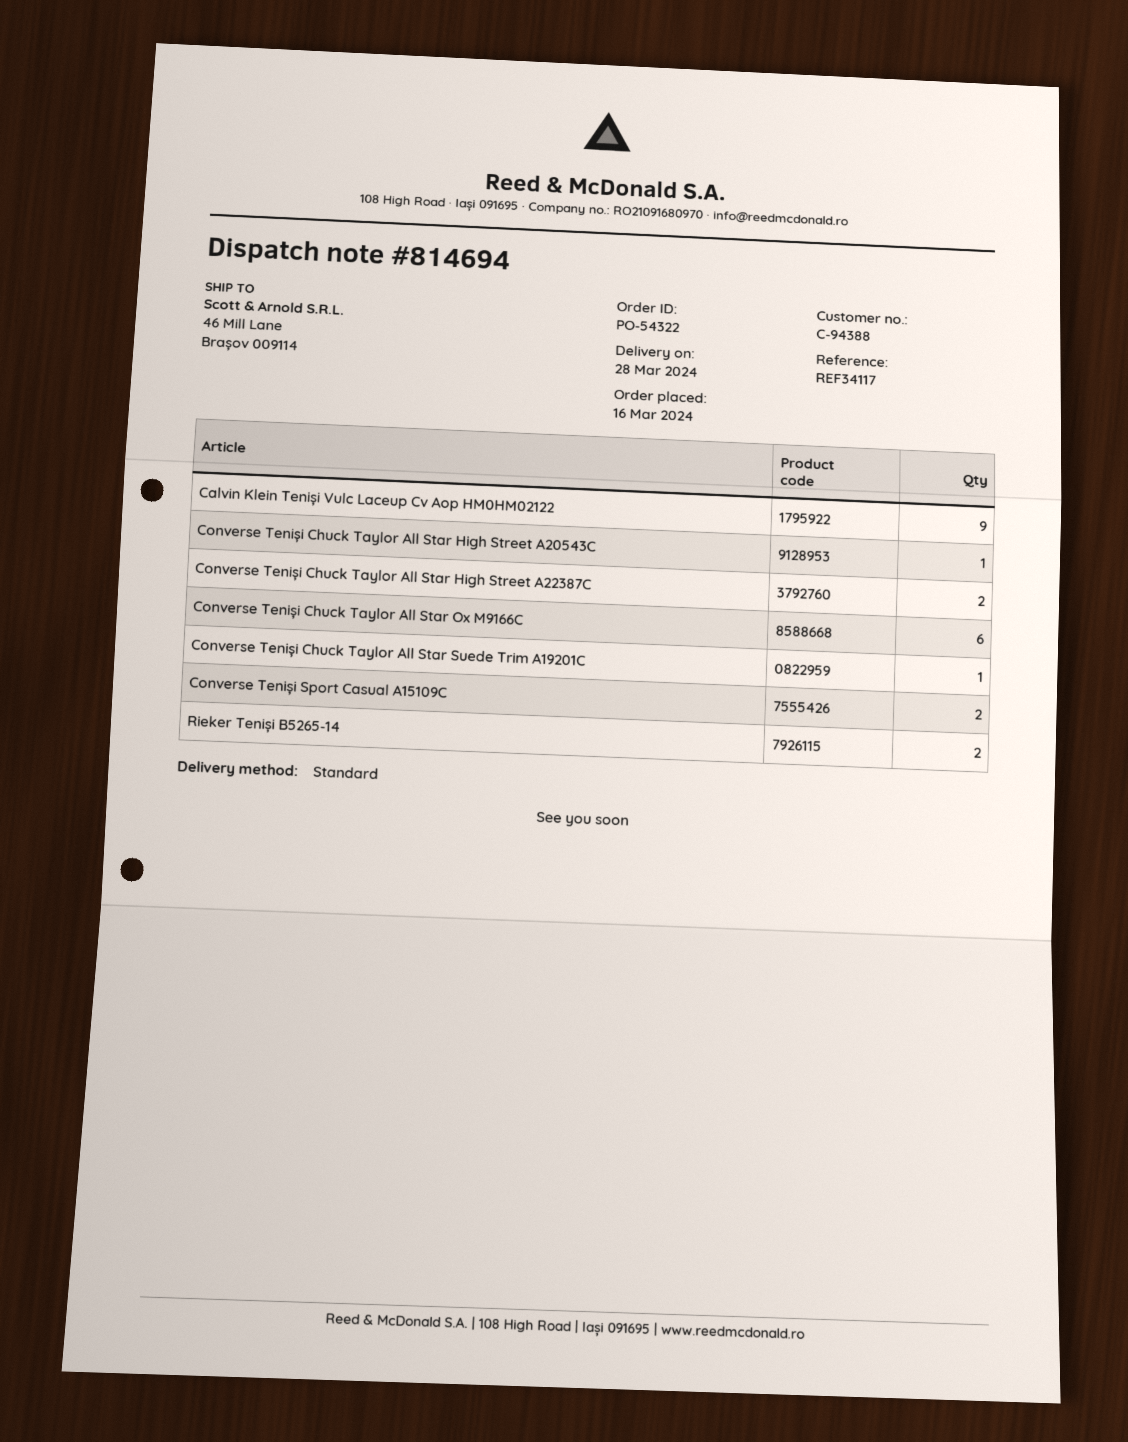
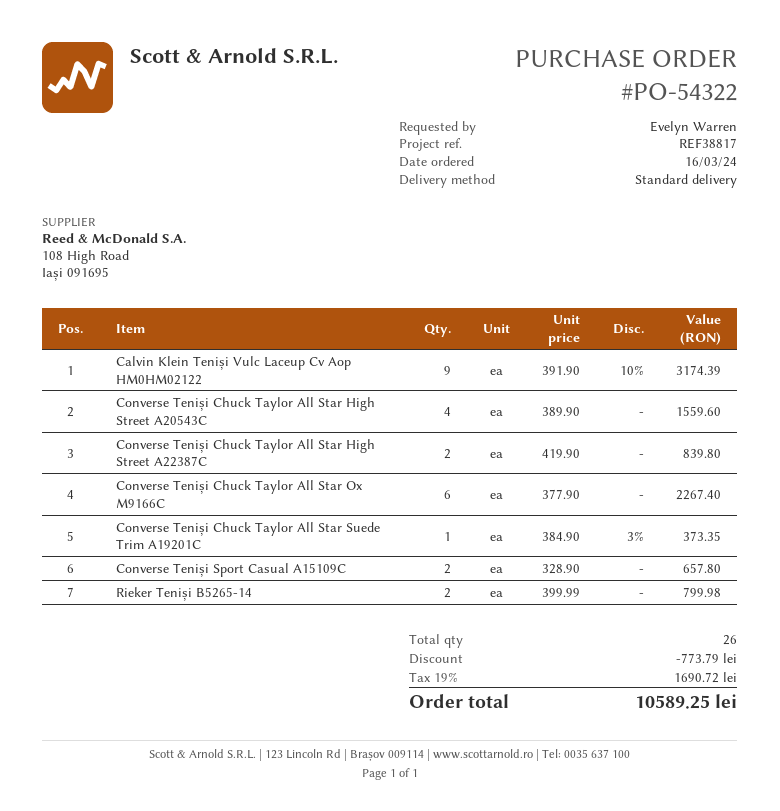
reference: REF34117 -> REF38817
Converse Teniși Chuck Taylor All Star High Street A20543C: 1 -> 4

